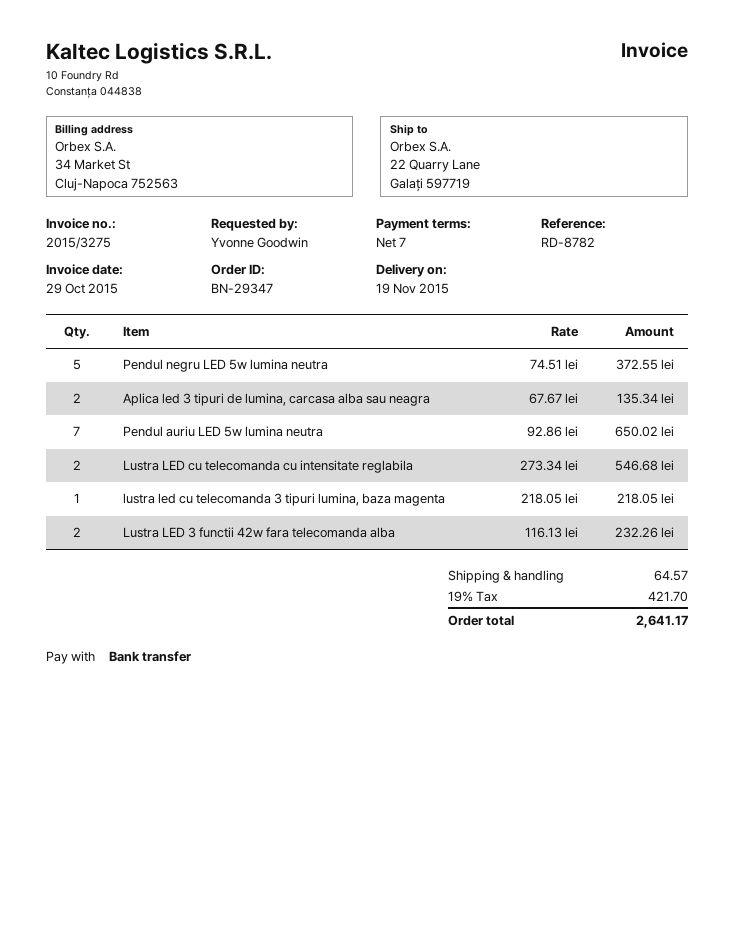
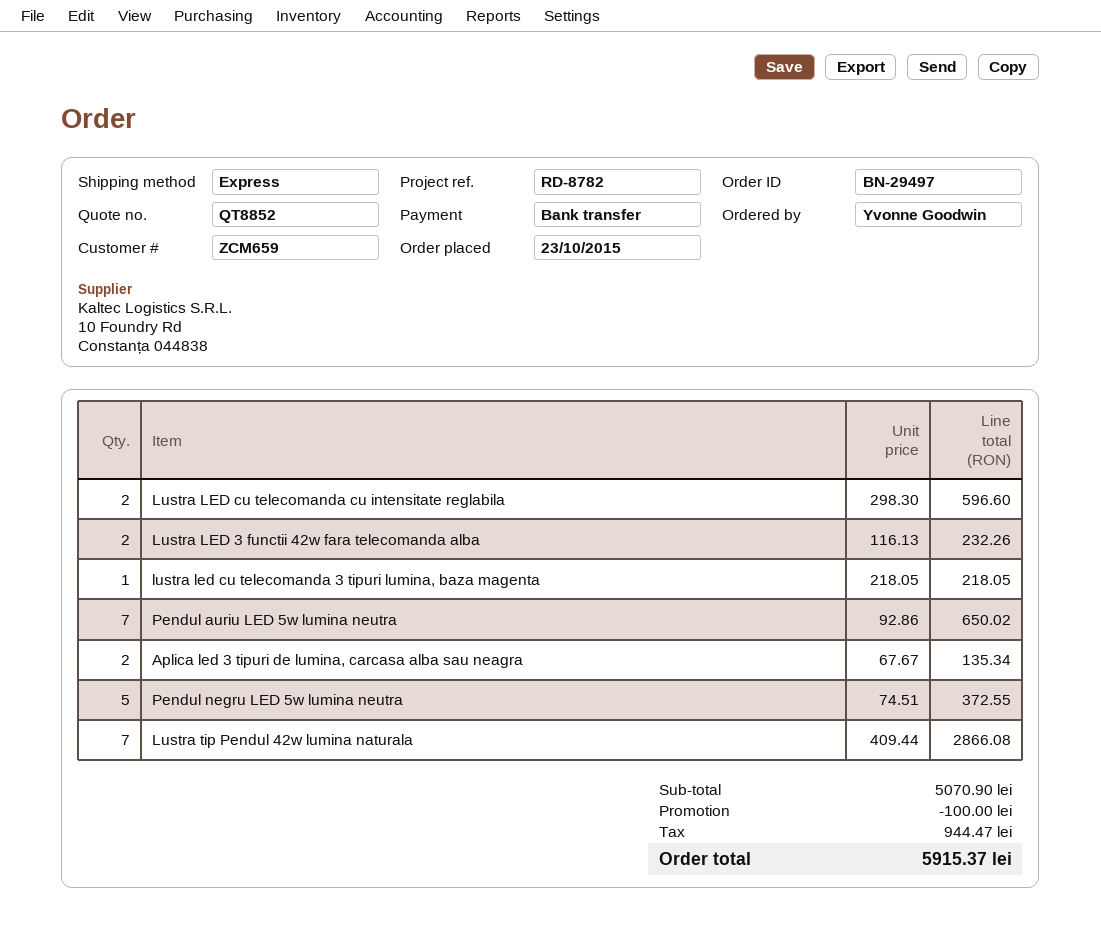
order number: BN-29347 -> BN-29497
Lustra LED cu telecomanda cu intensitate reglabila: 2 x 273.34 = 546.68 -> 2 x 298.30 = 596.60
Lustra tip Pendul 42w lumina naturala: none -> 7 x 409.44 = 2866.08
discount: none -> 100.00
shipping: 64.57 -> none
tax: 421.70 -> 944.47
total: 2641.17 -> 5915.37

